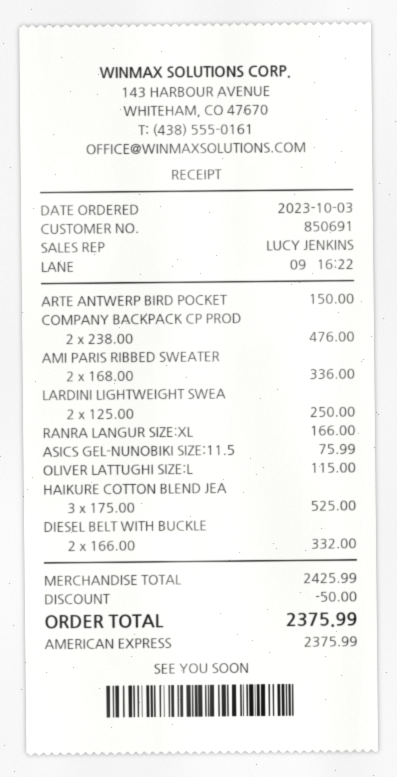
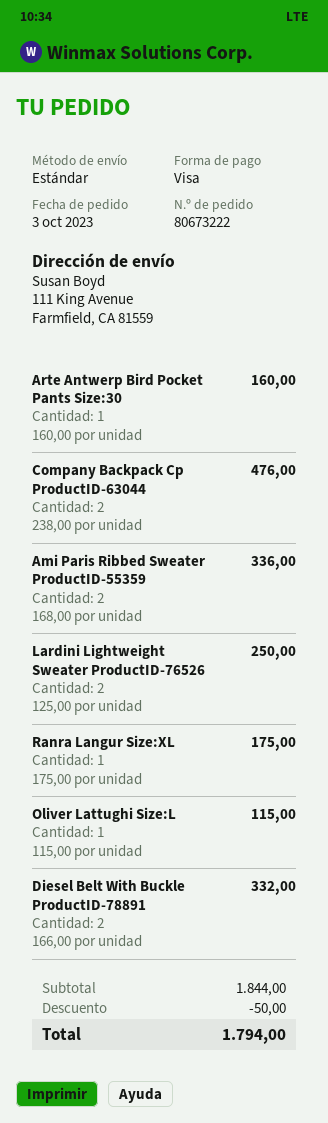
payment method: American Express -> Visa
ARTE ANTWERP BIRD POCKET: 1 x 150.00 = 150.00 -> 1 x 160.00 = 160.00
RANRA LANGUR SIZE:XL: 1 x 166.00 = 166.00 -> 1 x 175.00 = 175.00
ASICS GEL-NUNOBIKI SIZE:11.5: 1 x 75.99 = 75.99 -> none
HAIKURE COTTON BLEND JEA: 3 x 175.00 = 525.00 -> none
subtotal: 2425.99 -> 1844.00
total: 2375.99 -> 1794.00

